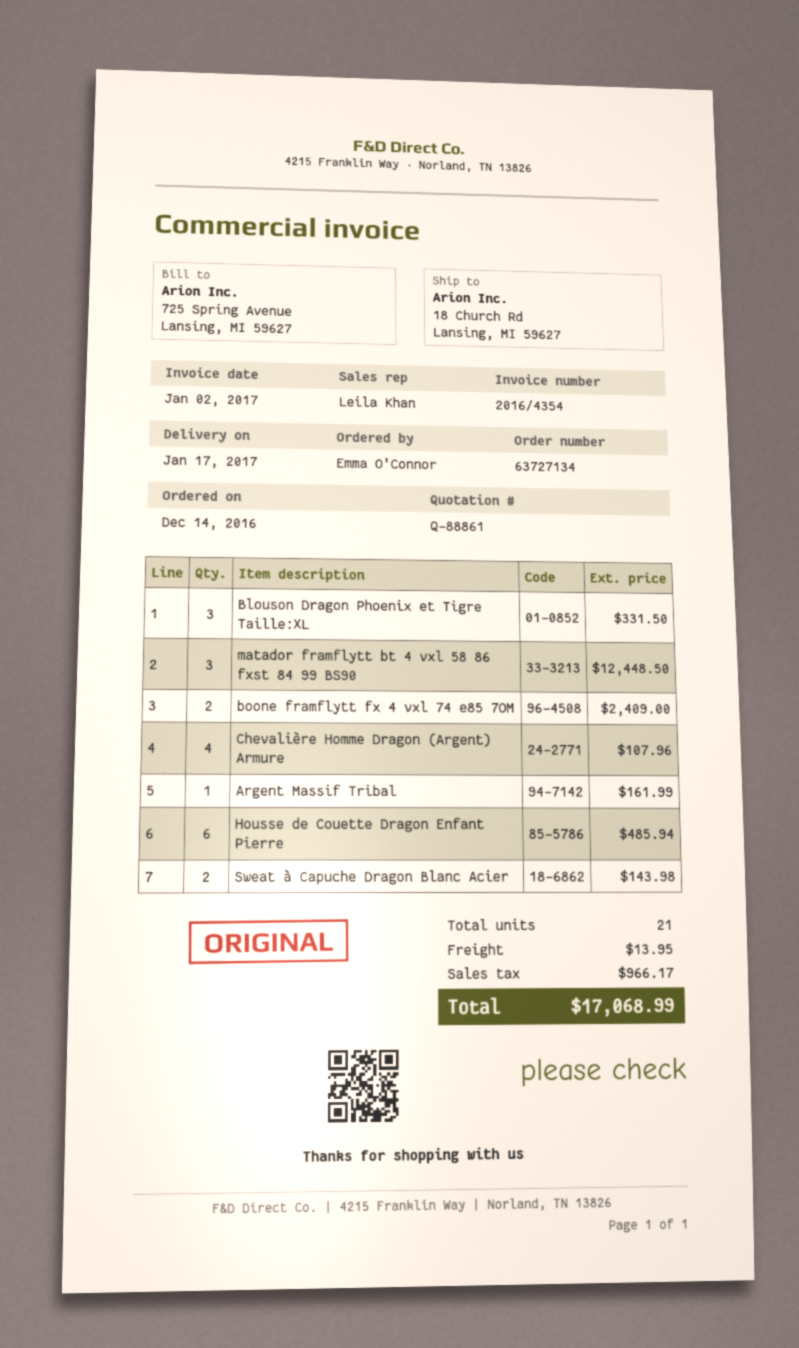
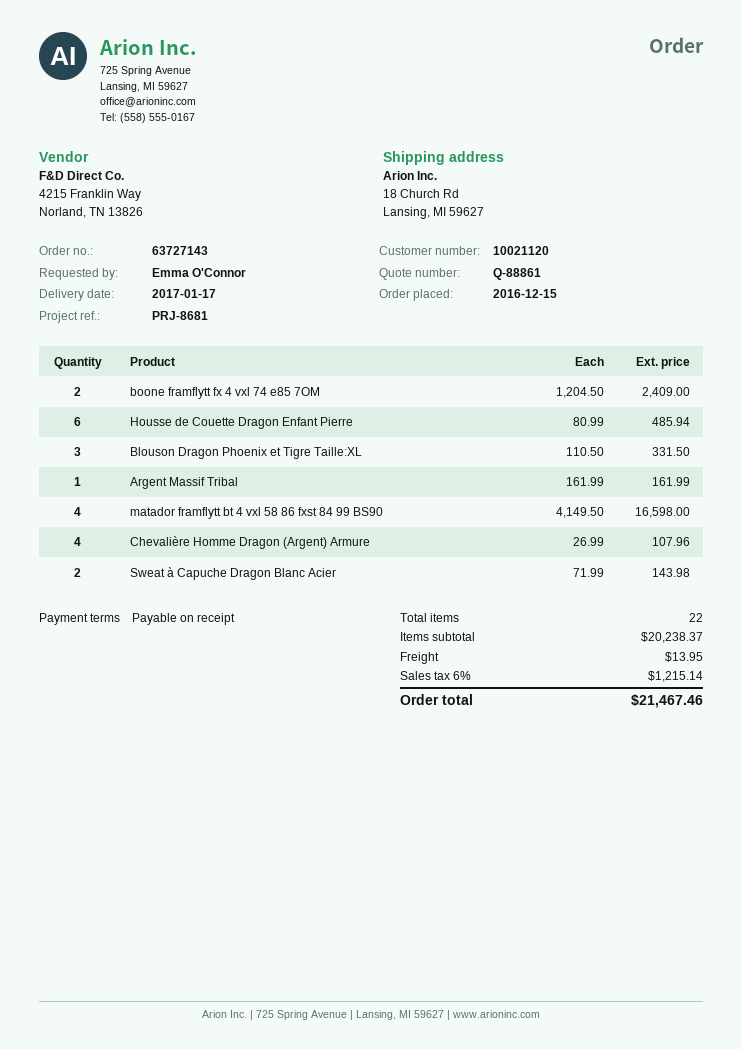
order number: 63727134 -> 63727143
order date: 2016-12-14 -> 2016-12-15
matador framflytt bt 4 vxl 58 86 fxst 84 99 BS90: 3 for 12448.50 -> 4 for 16598.00
total quantity: 21 -> 22
tax: 966.17 -> 1215.14
total: 17068.99 -> 21467.46

